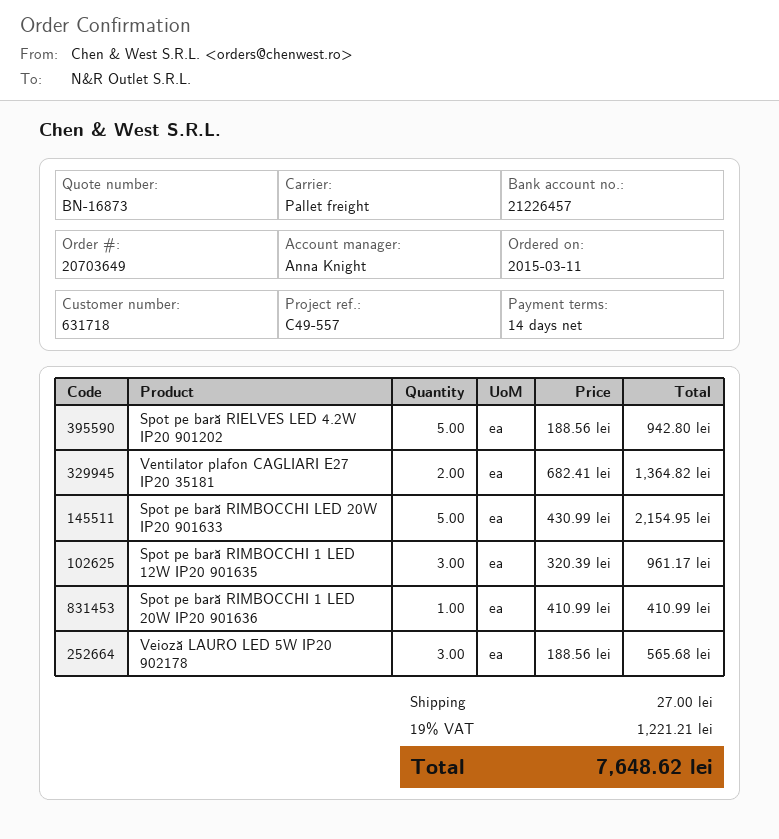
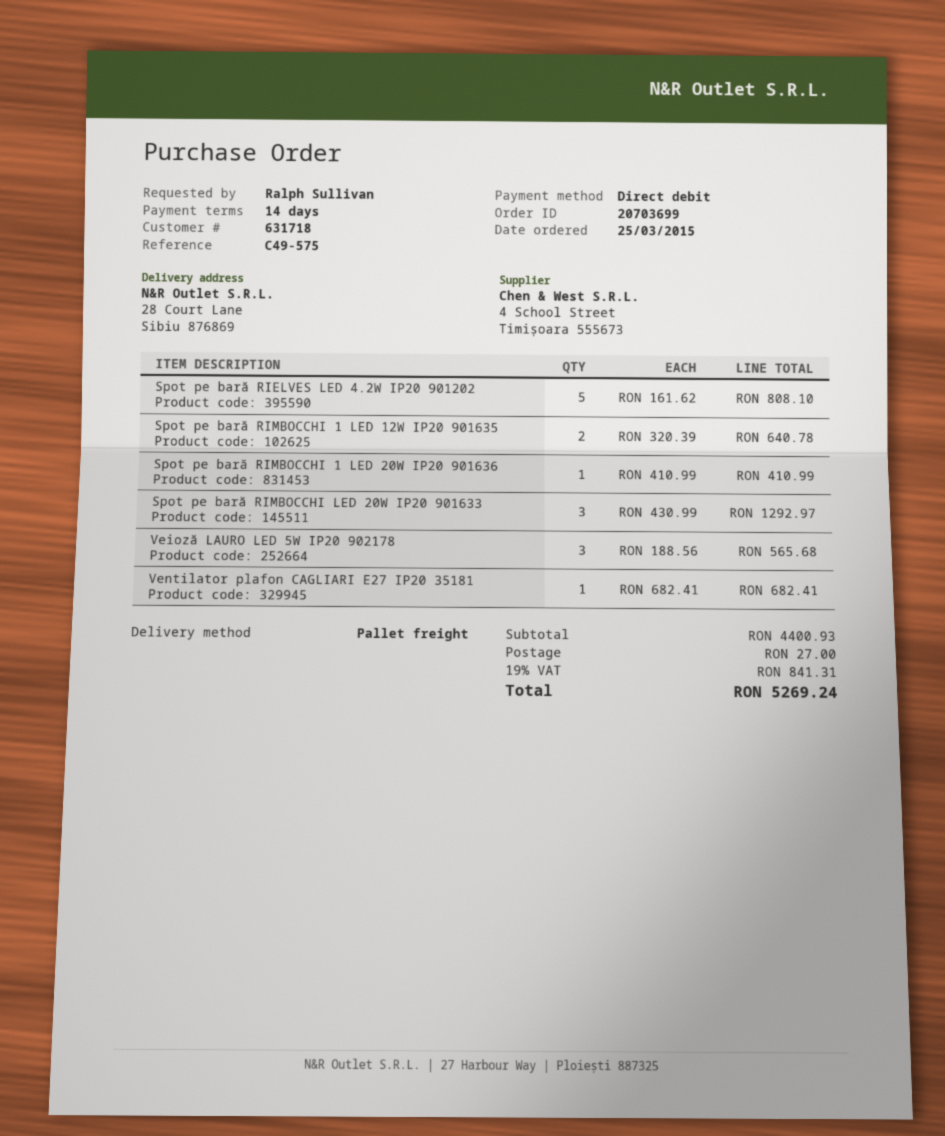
order number: 20703649 -> 20703699
order date: 2015-03-11 -> 2015-03-25
reference: C49-557 -> C49-575
Spot pe bară RIELVES LED 4.2W IP20 901202: 5 x 188.56 = 942.80 -> 5 x 161.62 = 808.10
Ventilator plafon CAGLIARI E27 IP20 35181: 2 x 682.41 = 1364.82 -> 1 x 682.41 = 682.41
Spot pe bară RIMBOCCHI LED 20W IP20 901633: 5 x 430.99 = 2154.95 -> 3 x 430.99 = 1292.97
Spot pe bară RIMBOCCHI 1 LED 12W IP20 901635: 3 x 320.39 = 961.17 -> 2 x 320.39 = 640.78
tax: 19% = 1221.21 -> 19% = 841.31
total: 7648.62 -> 5269.24

